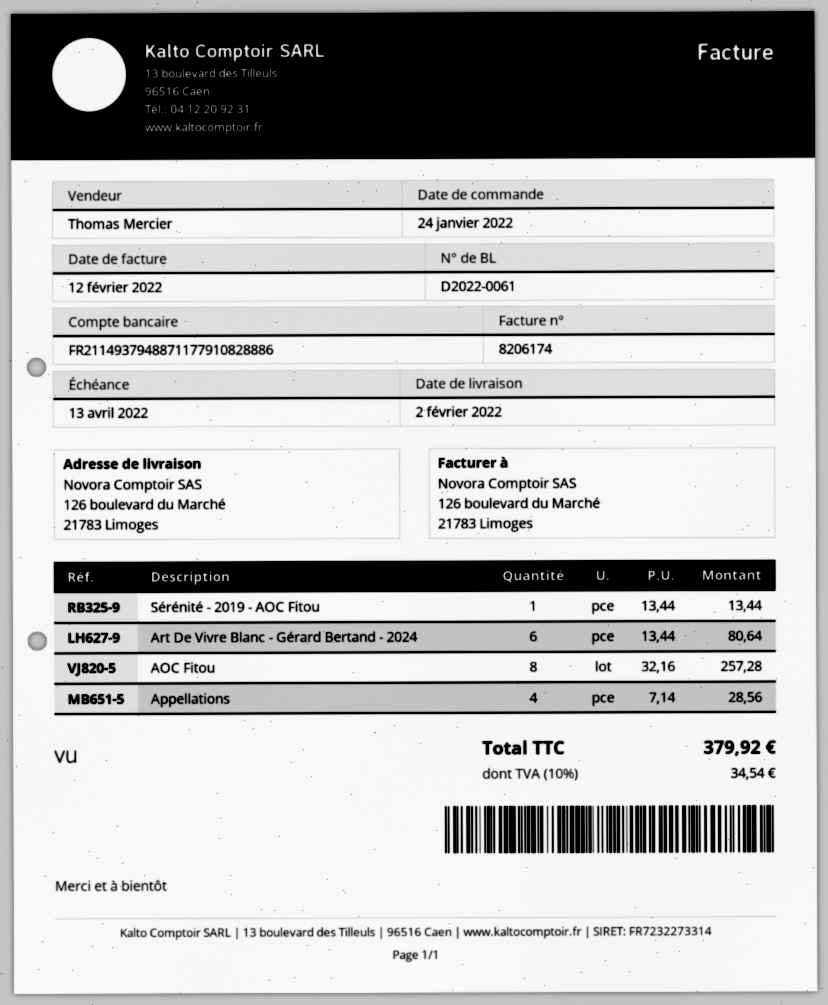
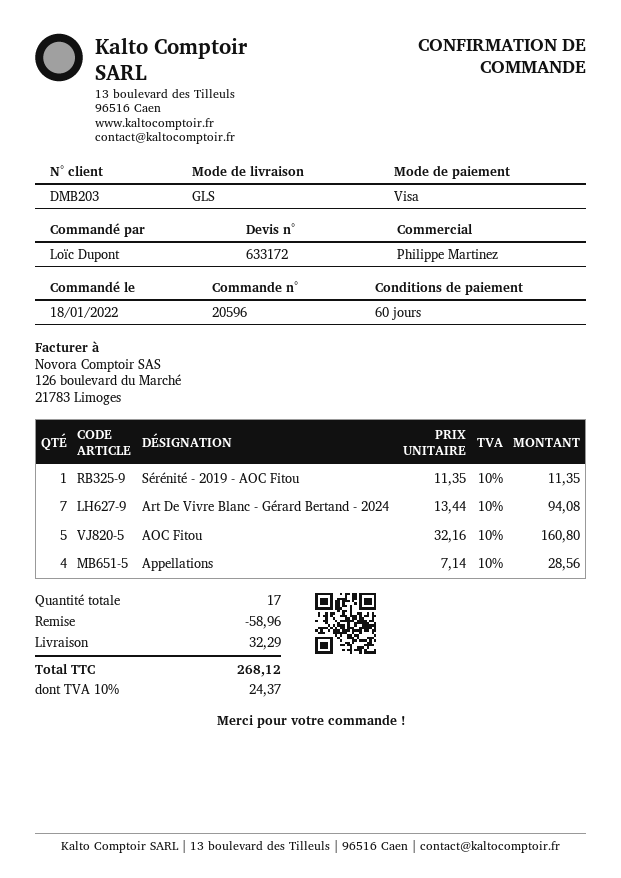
order date: 2022-01-24 -> 2022-01-18
sales rep: Thomas Mercier -> Philippe Martinez
Sérénité - 2019 - AOC Fitou: 1 x 13.44 = 13.44 -> 1 x 11.35 = 11.35
Art De Vivre Blanc - Gérard Bertand - 2024: 6 x 13.44 = 80.64 -> 7 x 13.44 = 94.08
AOC Fitou: 8 x 32.16 = 257.28 -> 5 x 32.16 = 160.80
discount: none -> 58.96
shipping: none -> 32.29
tax: 10% = 34.54 -> 10% = 24.37
total: 379.92 -> 268.12

